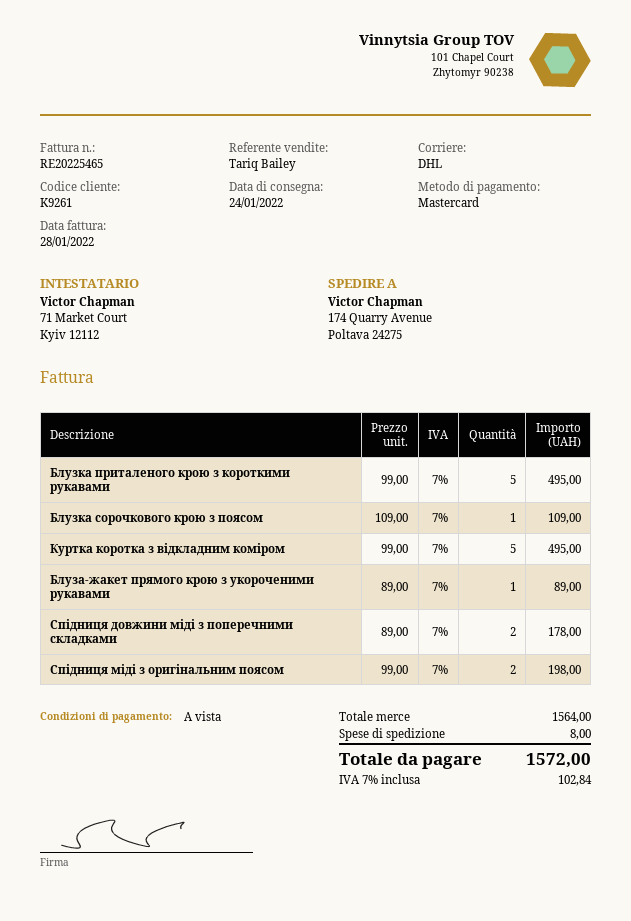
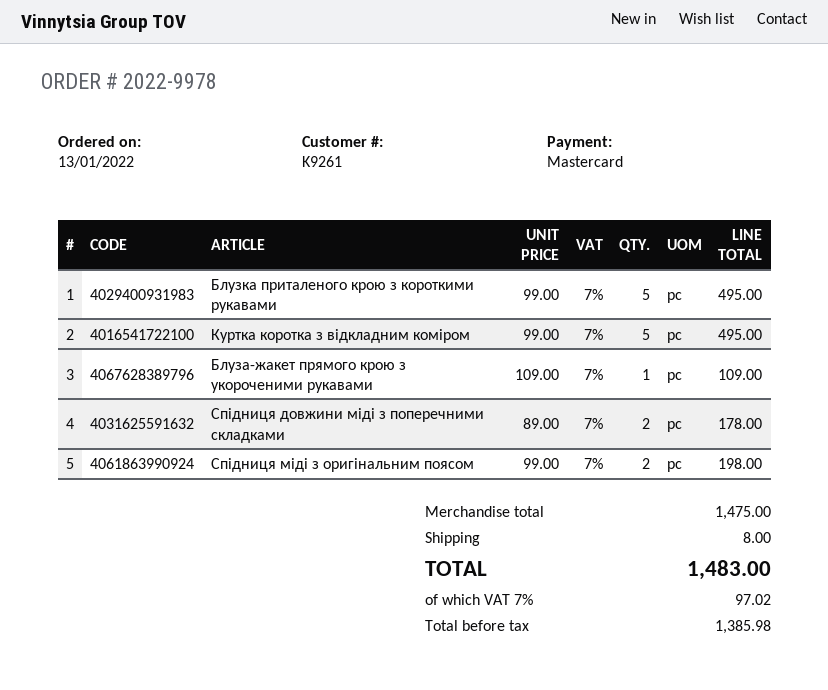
Блузка сорочкового крою з поясом: 1 x 109.00 = 109.00 -> none
Блуза-жакет прямого крою з укороченими рукавами: 1 x 89.00 = 89.00 -> 1 x 109.00 = 109.00
subtotal: 1564.00 -> 1475.00
tax: 7% = 102.84 -> 7% = 97.02
total: 1572.00 -> 1483.00

